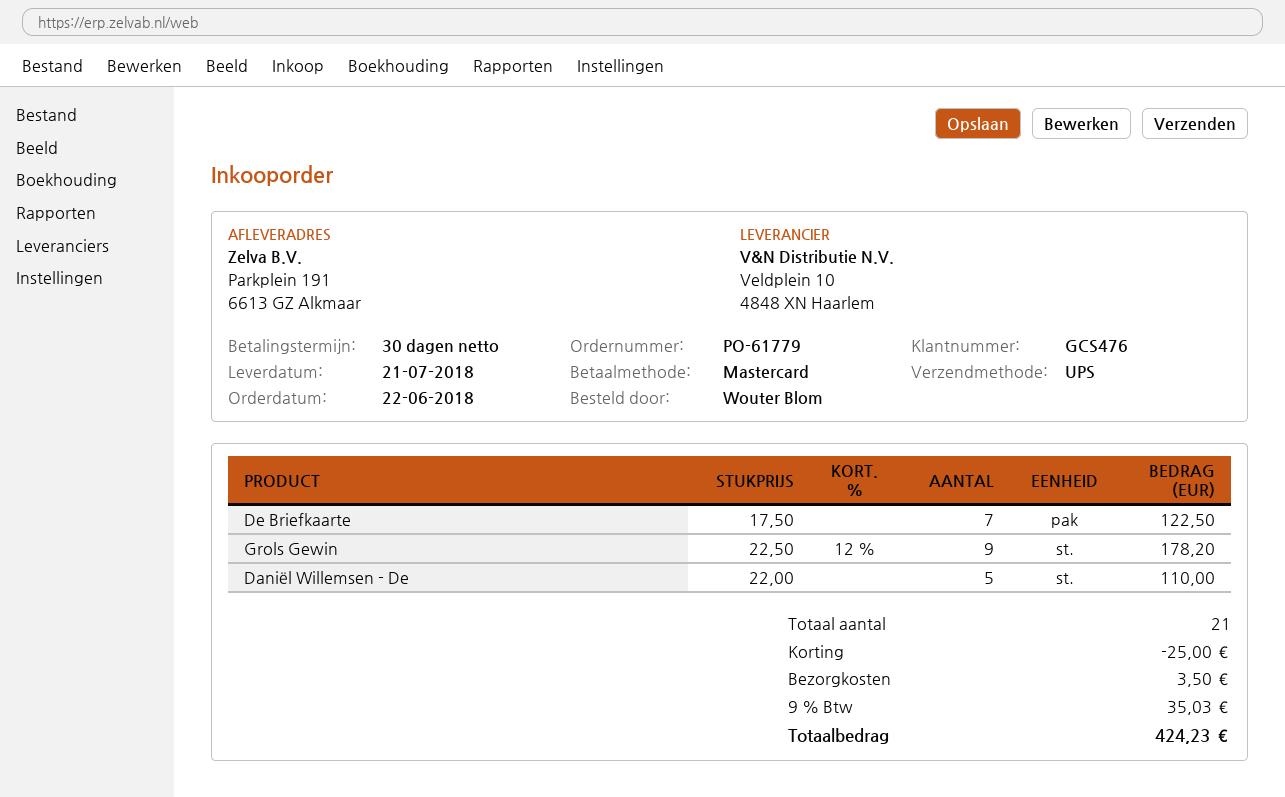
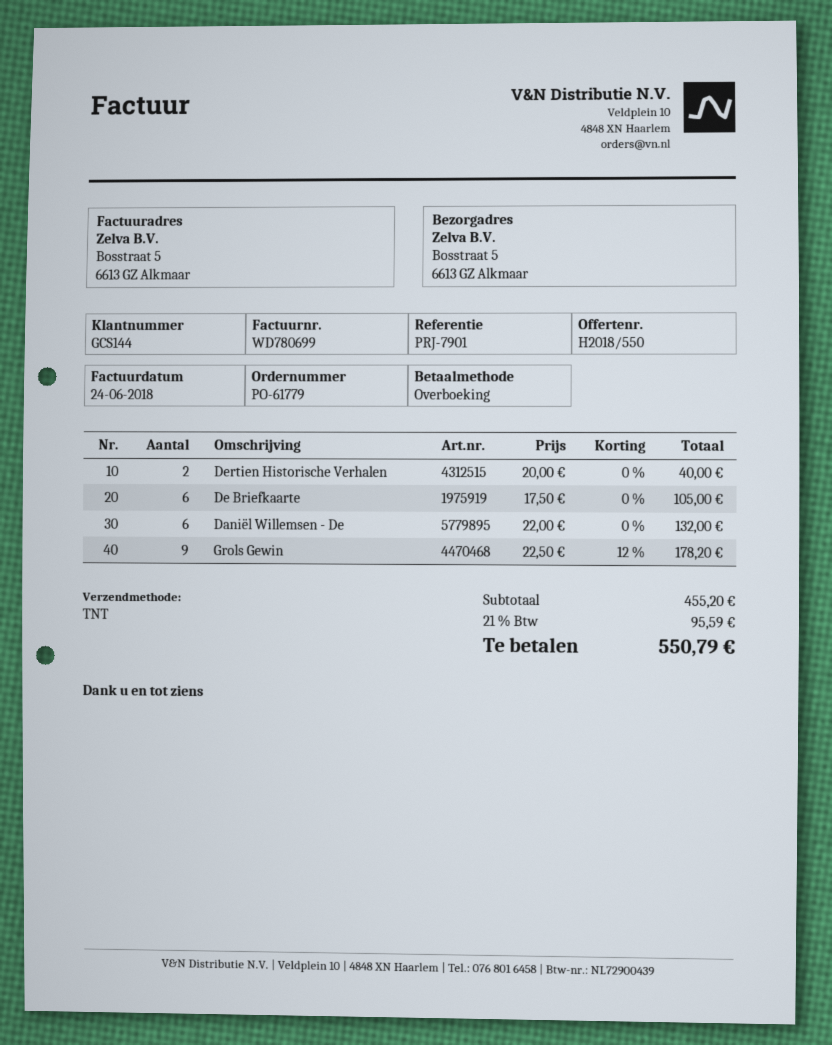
customer number: GCS476 -> GCS144
payment method: Mastercard -> bank transfer
shipping method: UPS -> TNT
ship to: Parkplein 191, 6613 GZ Alkmaar -> Bosstraat 5, 6613 GZ Alkmaar
De Briefkaarte: 7 x 17.50 = 122.50 -> 6 x 17.50 = 105.00
Daniël Willemsen - De: 5 x 22.00 = 110.00 -> 6 x 22.00 = 132.00
Dertien Historische Verhalen: none -> 2 x 20.00 = 40.00
discount: 25.00 -> none
shipping: 3.50 -> none
tax: 9% = 35.03 -> 21% = 95.59
total: 424.23 -> 550.79

